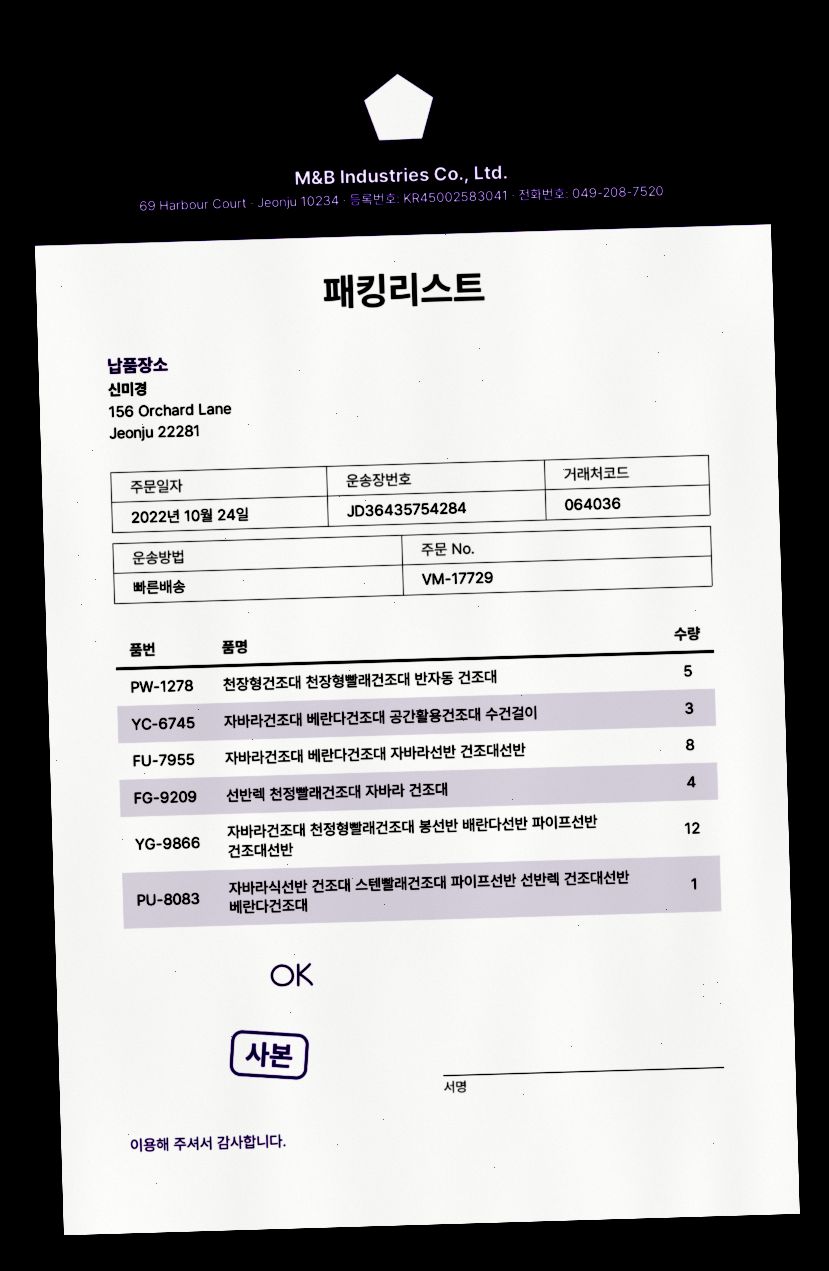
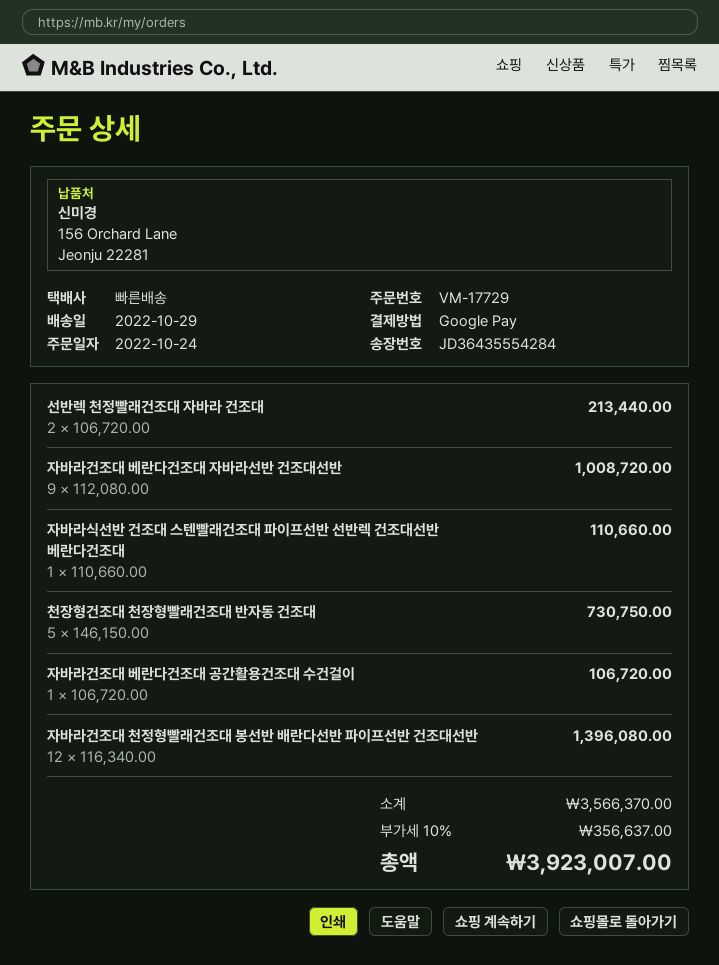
tracking number: JD36435754284 -> JD36435554284
자바라건조대 베란다건조대 공간활용건조대 수건걸이: 3 -> 1
자바라건조대 베란다건조대 자바라선반 건조대선반: 8 -> 9
선반렉 천정빨래건조대 자바라 건조대: 4 -> 2

